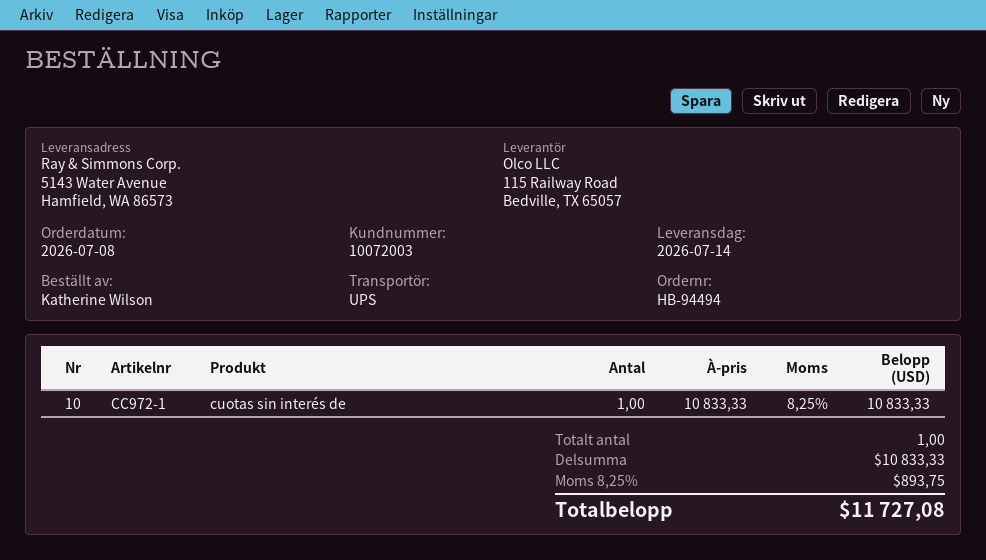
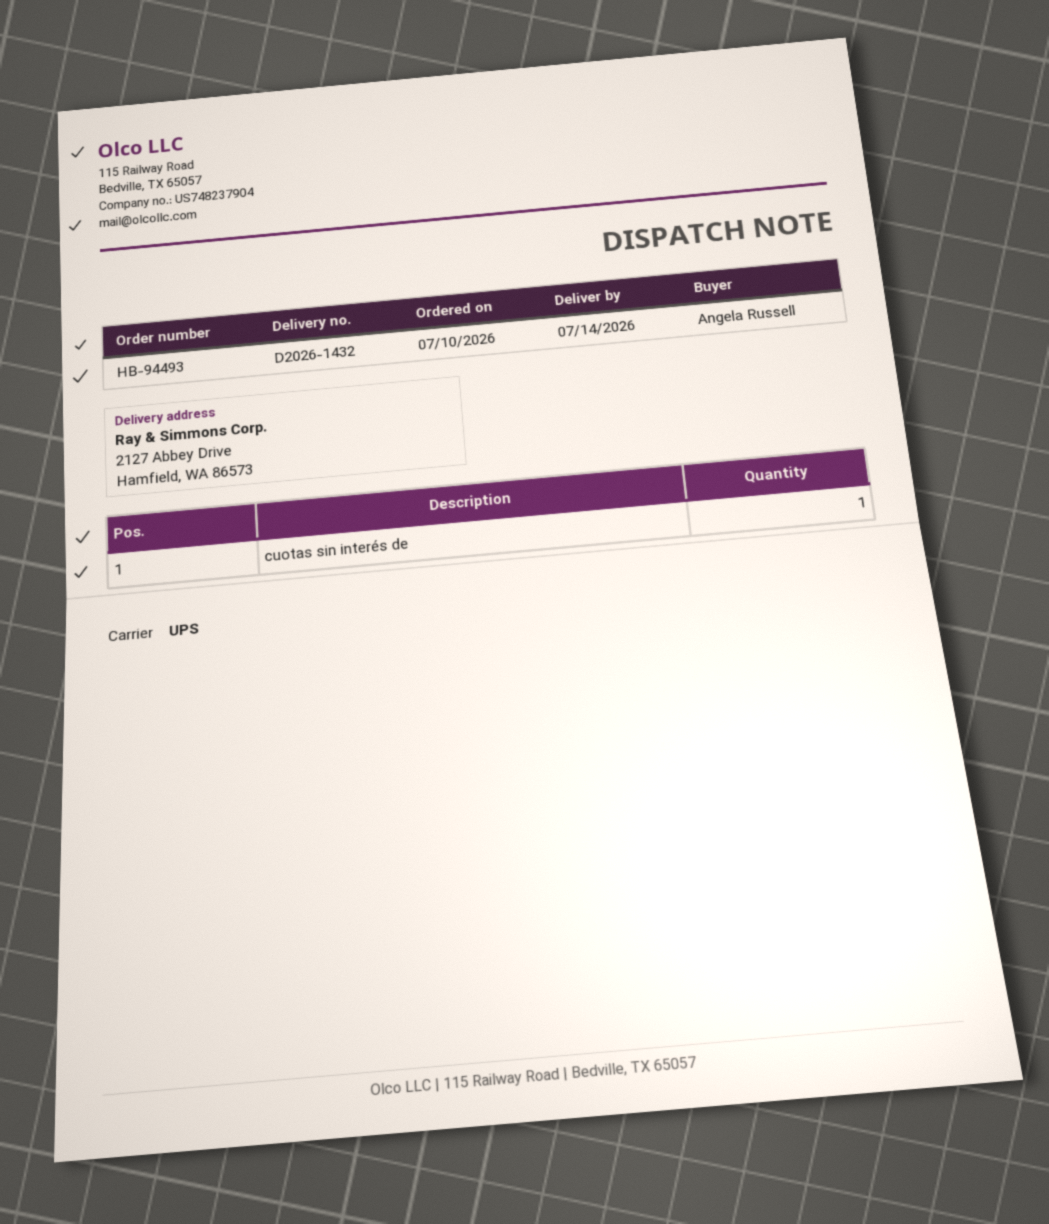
order number: HB-94494 -> HB-94493
order date: 2026-07-08 -> 2026-07-10
ordered by: Katherine Wilson -> Angela Russell
ship to: 5143 Water Avenue, Hamfield, WA 86573 -> 2127 Abbey Drive, Hamfield, WA 86573

